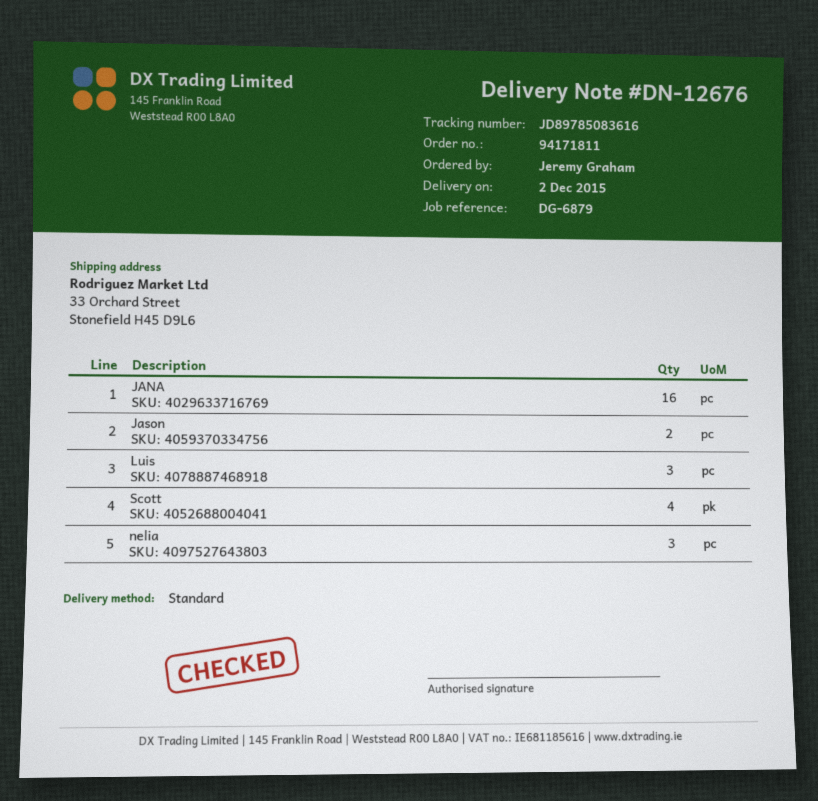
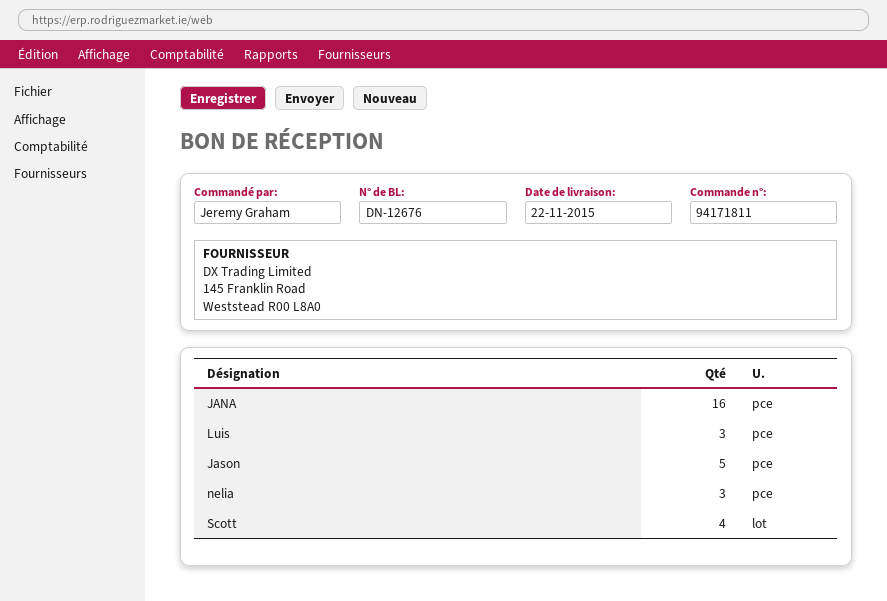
delivery date: 2015-12-02 -> 2015-11-22
Jason: 2 -> 5

